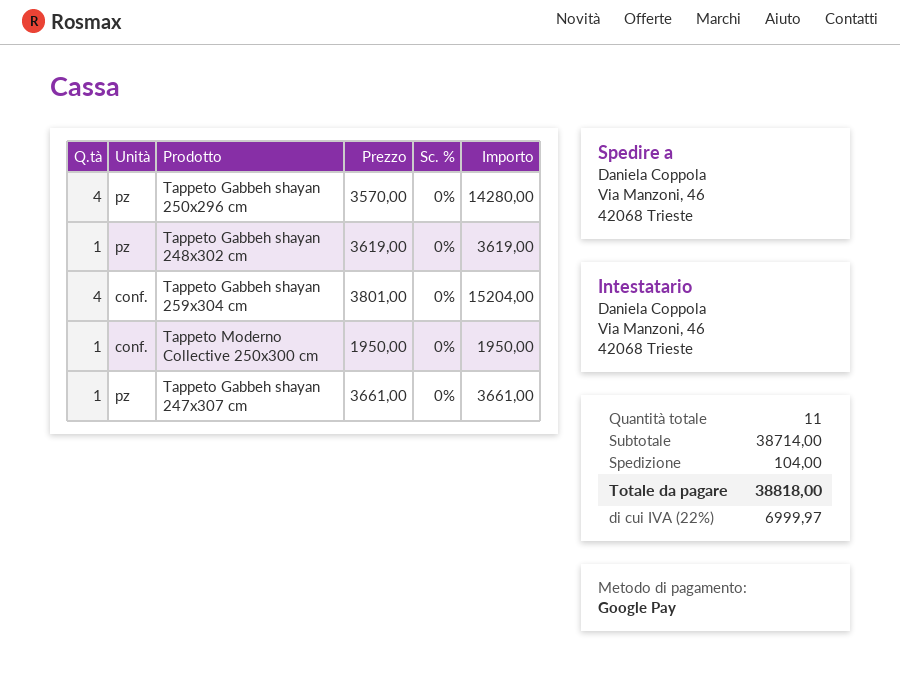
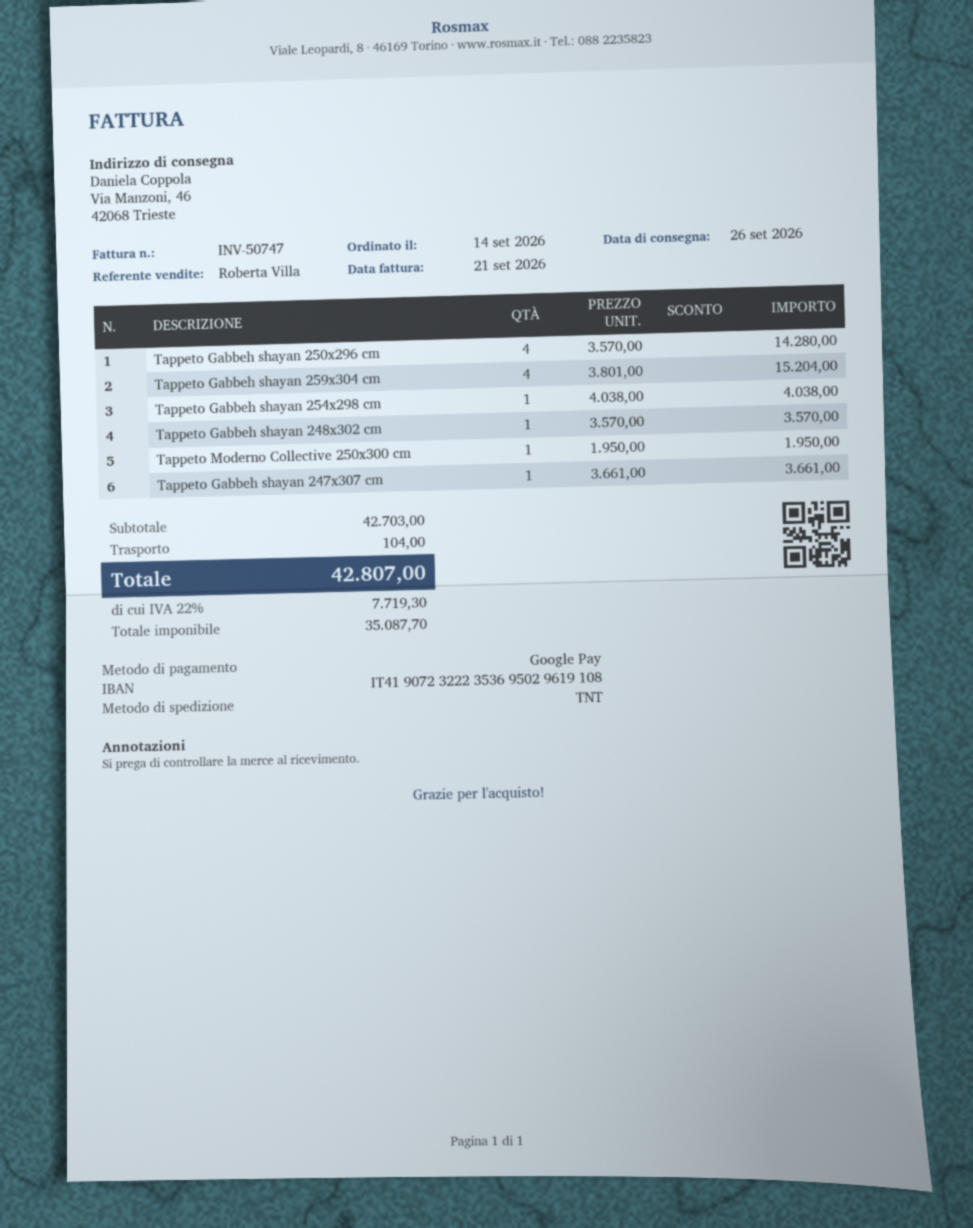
Tappeto Gabbeh shayan 248x302 cm: 1 x 3619.00 = 3619.00 -> 1 x 3570.00 = 3570.00
Tappeto Gabbeh shayan 254x298 cm: none -> 1 x 4038.00 = 4038.00
subtotal: 38714.00 -> 42703.00
tax: 22% = 6999.97 -> 22% = 7719.30
total: 38818.00 -> 42807.00

